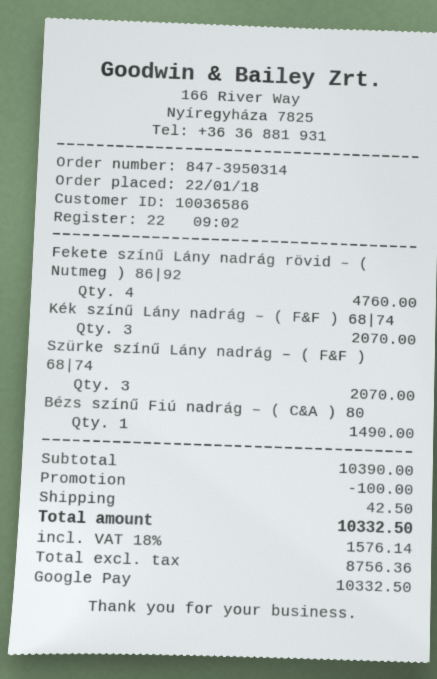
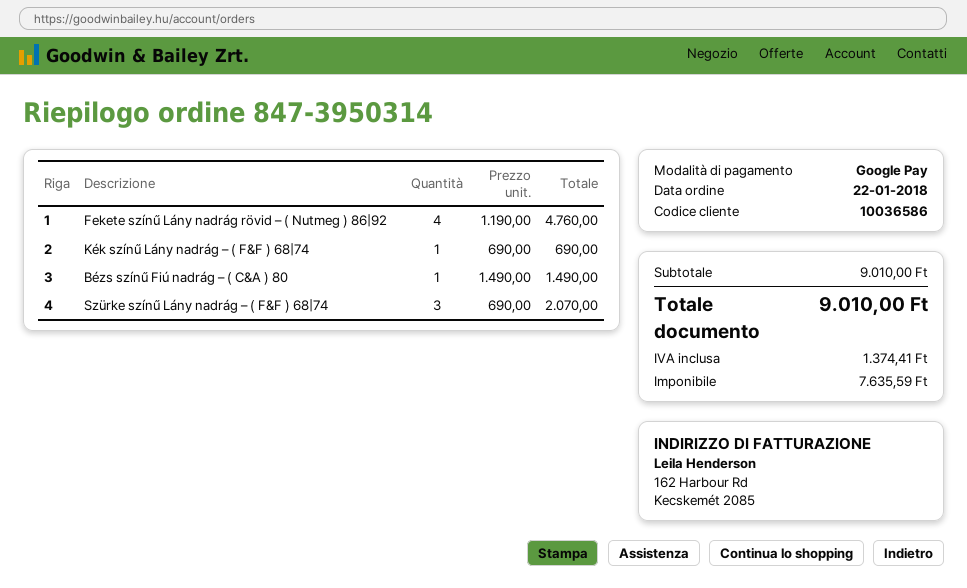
Kék színű Lány nadrág – ( F&F ) 68|74: 3 for 2070.00 -> 1 for 690.00
subtotal: 10390.00 -> 9010.00
discount: 100.00 -> none
shipping: 42.50 -> none
net: 8756.36 -> 7635.59
tax: 1576.14 -> 1374.41
total: 10332.50 -> 9010.00

